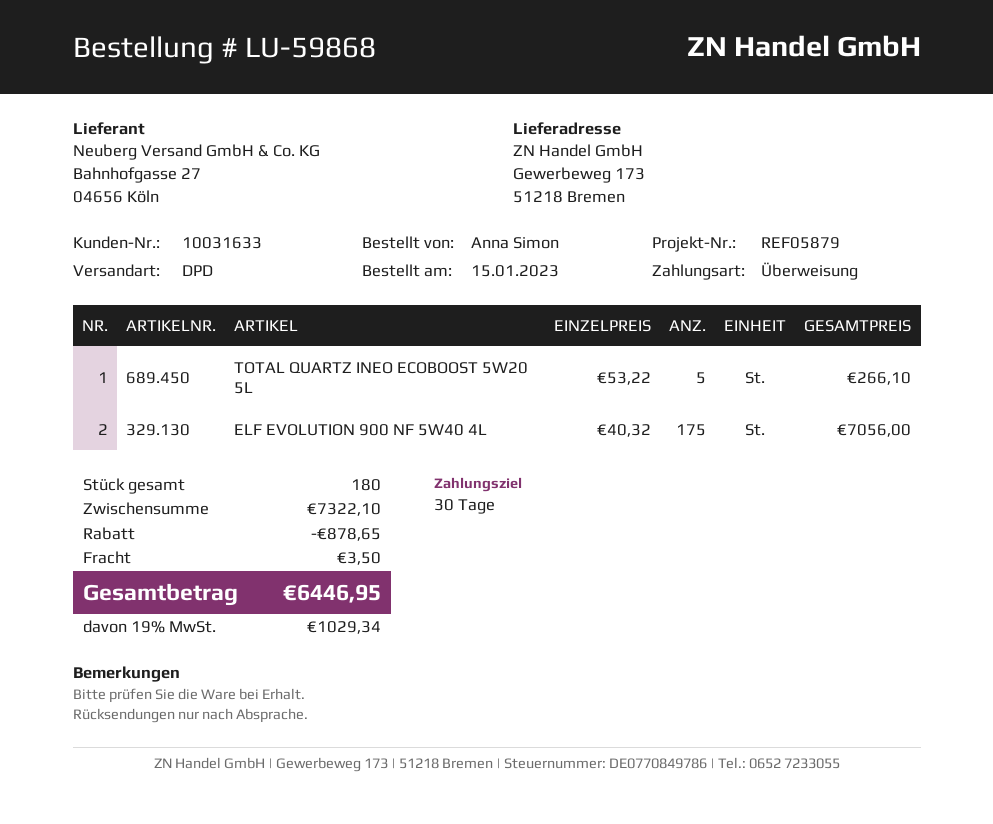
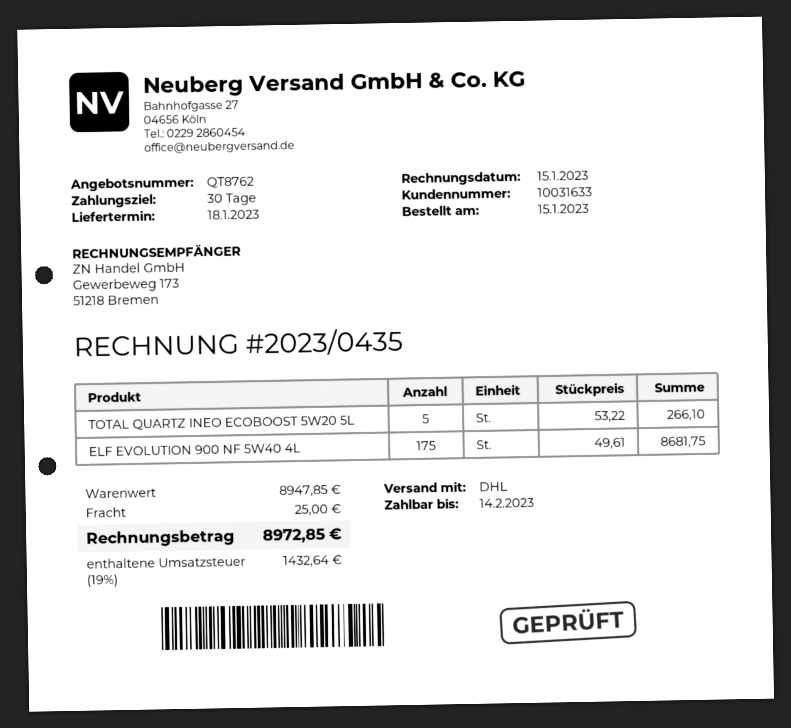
shipping method: DPD -> DHL
ELF EVOLUTION 900 NF 5W40 4L: 175 x 40.32 = 7056.00 -> 175 x 49.61 = 8681.75
subtotal: 7322.10 -> 8947.85
discount: 878.65 -> none
shipping: 3.50 -> 25.00
tax: 19% = 1029.34 -> 19% = 1432.64
total: 6446.95 -> 8972.85

